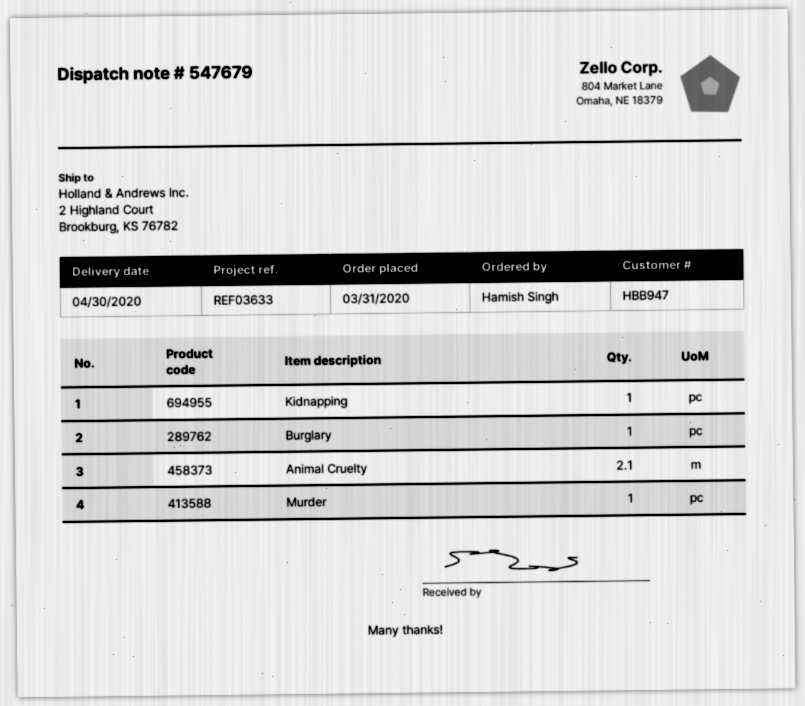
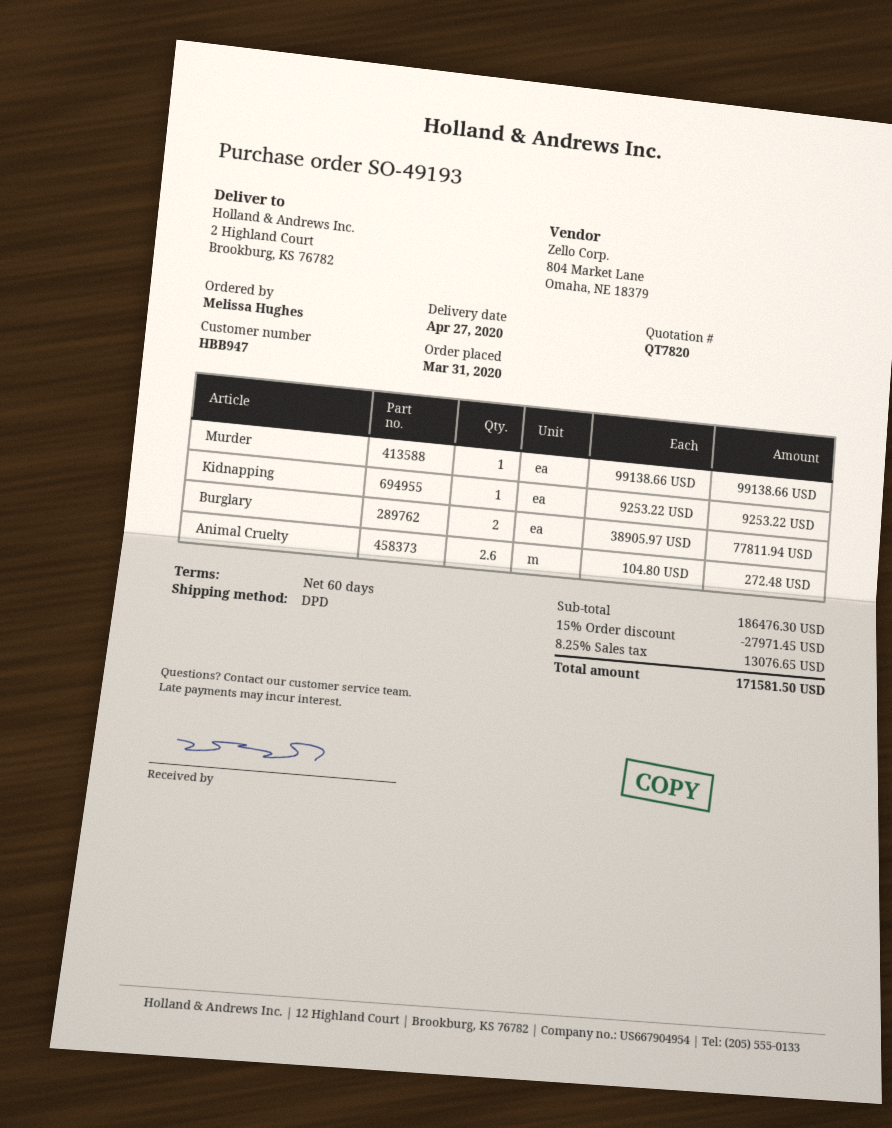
delivery date: 2020-04-30 -> 2020-04-27
ordered by: Hamish Singh -> Melissa Hughes
Burglary: 1 -> 2
Animal Cruelty: 2.1 -> 2.6

